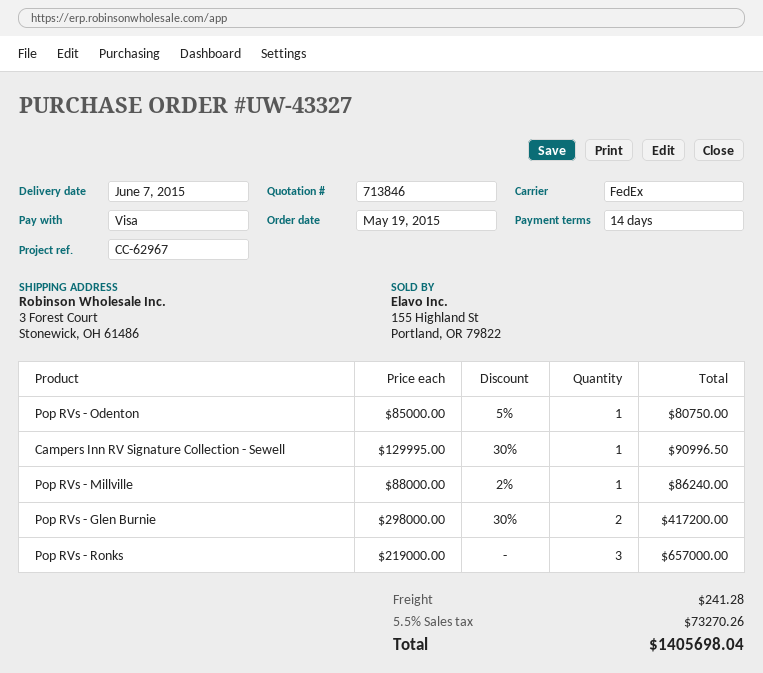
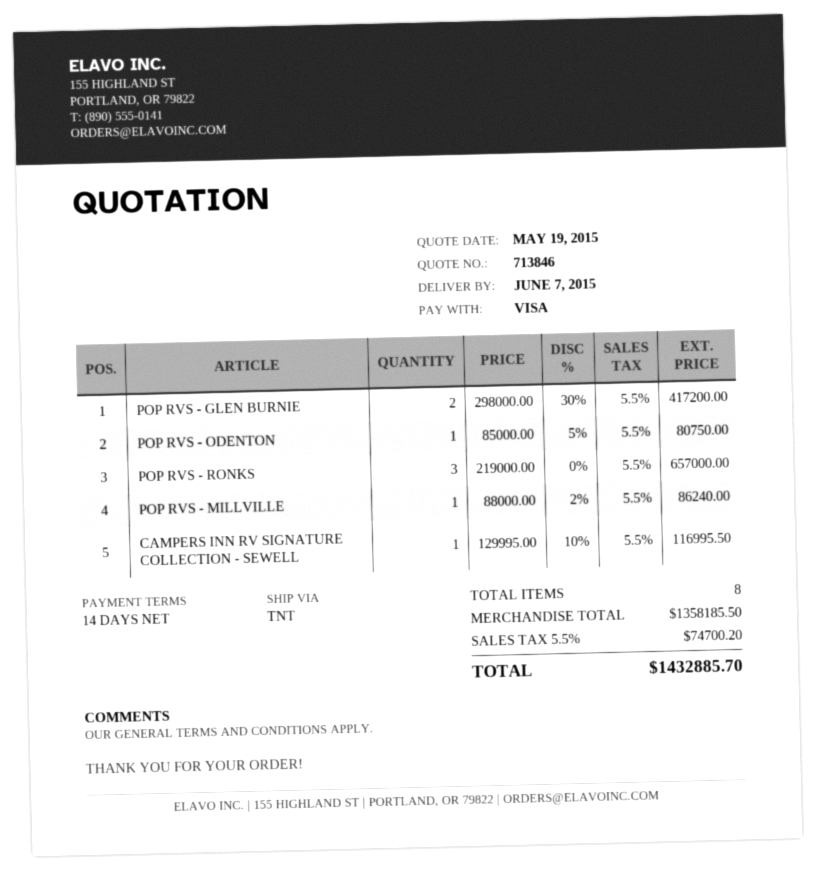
shipping method: FedEx -> TNT
Campers Inn RV Signature Collection - Sewell: 1 x 129995.00 - 30% = 90996.50 -> 1 x 129995.00 - 10% = 116995.50
shipping: 241.28 -> none
tax: 5.5% = 73270.26 -> 5.5% = 74700.20
total: 1405698.04 -> 1432885.70

